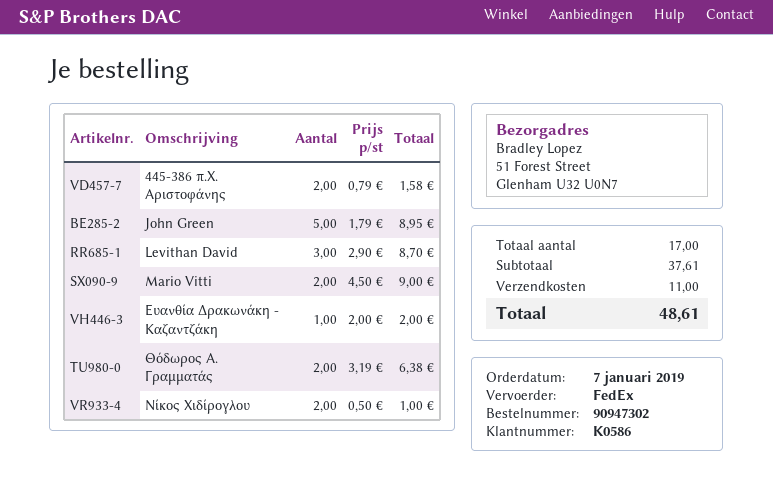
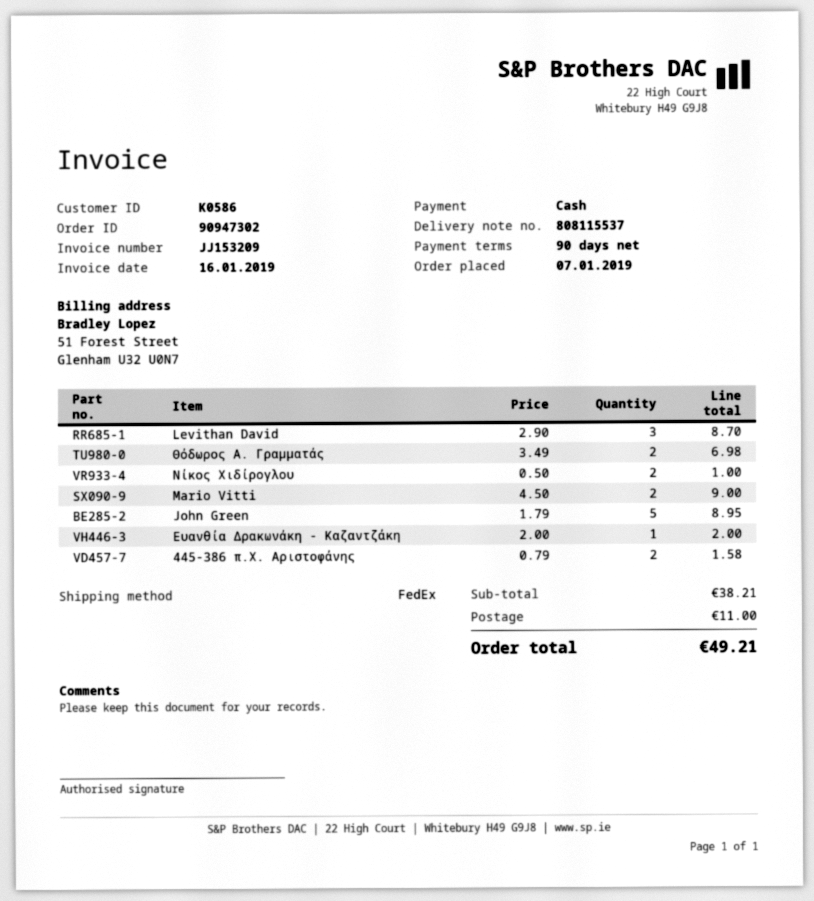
Θόδωρος Α. Γραμματάς: 2 x 3.19 = 6.38 -> 2 x 3.49 = 6.98
subtotal: 37.61 -> 38.21
total: 48.61 -> 49.21

